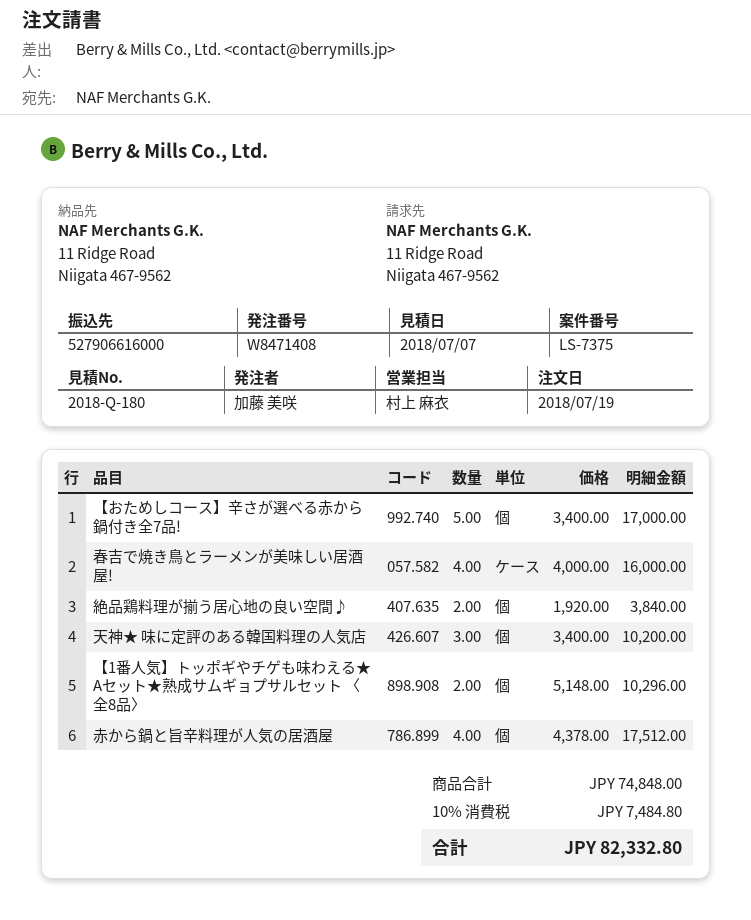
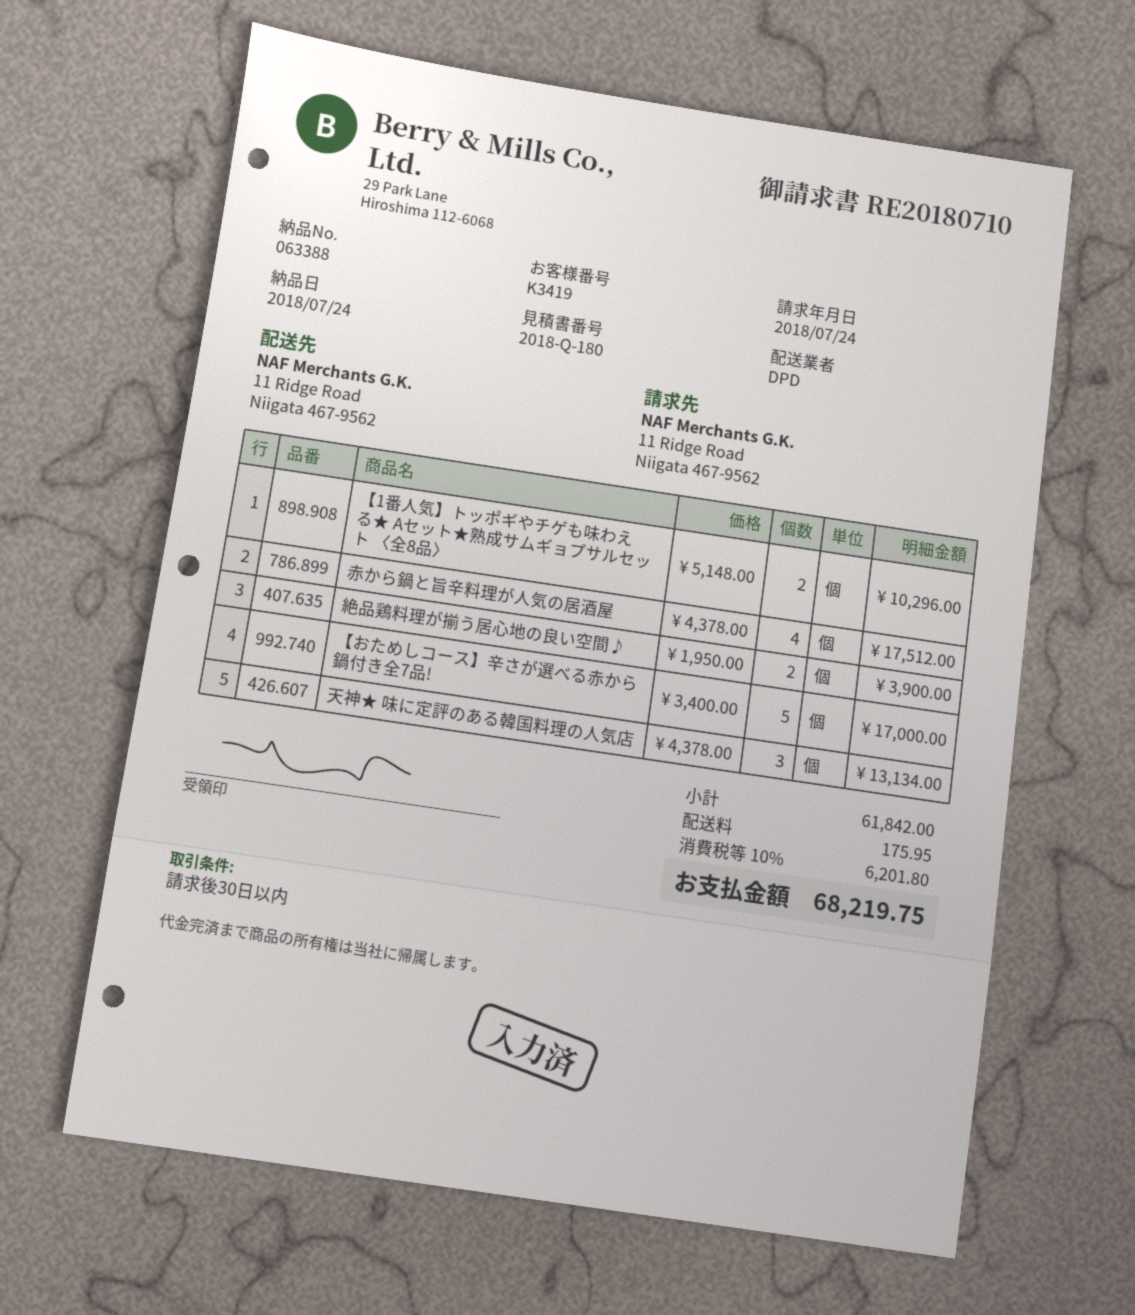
春吉で焼き鳥とラーメンが美味しい居酒屋!: 4 x 4000.00 = 16000.00 -> none
絶品鶏料理が揃う居心地の良い空間♪: 2 x 1920.00 = 3840.00 -> 2 x 1950.00 = 3900.00
天神★ 味に定評のある韓国料理の人気店: 3 x 3400.00 = 10200.00 -> 3 x 4378.00 = 13134.00
subtotal: 74848.00 -> 61842.00
shipping: none -> 175.95
tax: 10% = 7484.80 -> 10% = 6201.80
total: 82332.80 -> 68219.75

